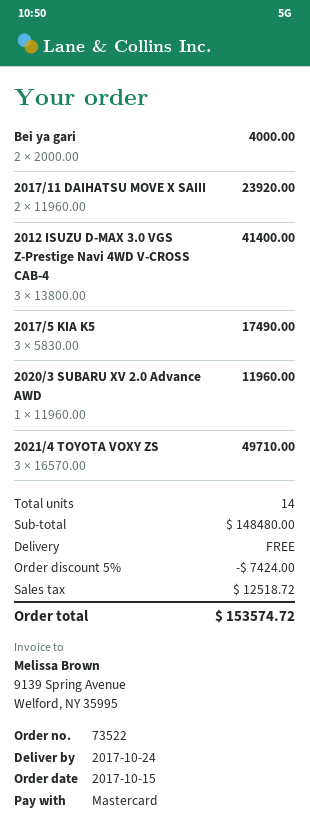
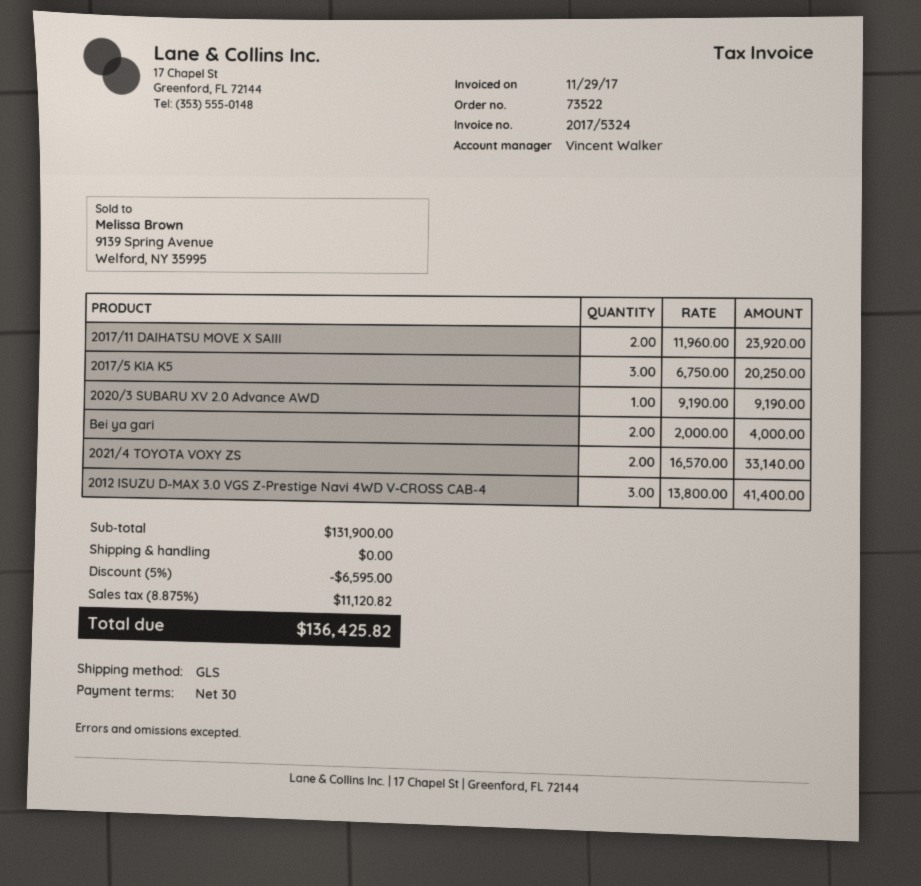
2017/5 KIA K5: 3 x 5830.00 = 17490.00 -> 3 x 6750.00 = 20250.00
2020/3 SUBARU XV 2.0 Advance AWD: 1 x 11960.00 = 11960.00 -> 1 x 9190.00 = 9190.00
2021/4 TOYOTA VOXY ZS: 3 x 16570.00 = 49710.00 -> 2 x 16570.00 = 33140.00
subtotal: 148480.00 -> 131900.00
discount: 5% = 7424.00 -> 5% = 6595.00
tax: 12518.72 -> 11120.82
total: 153574.72 -> 136425.82

